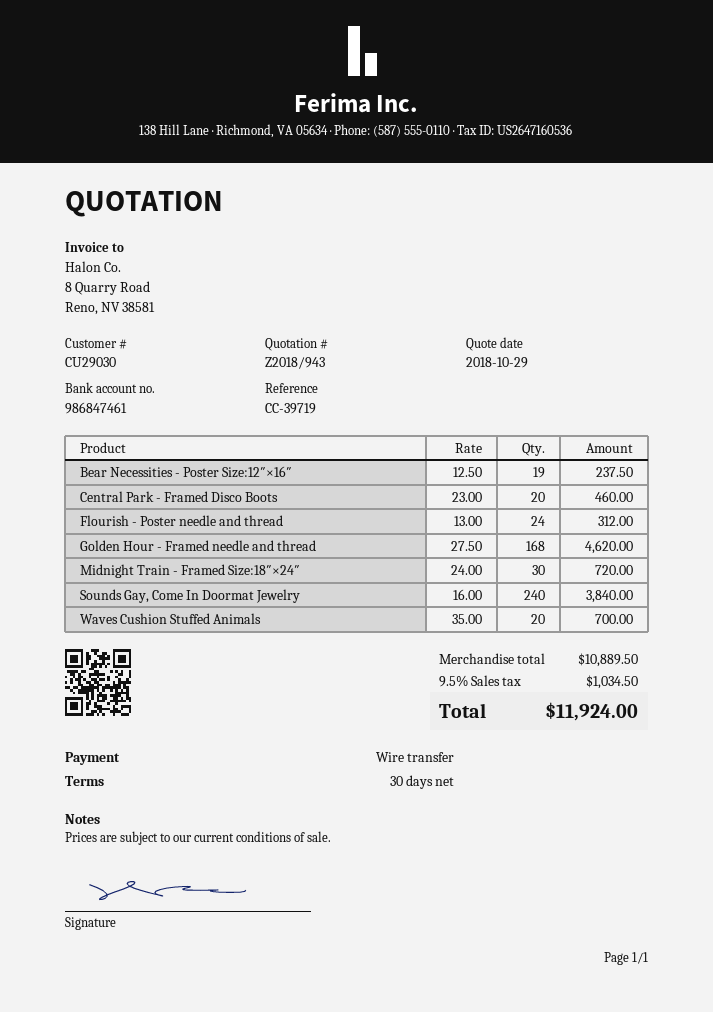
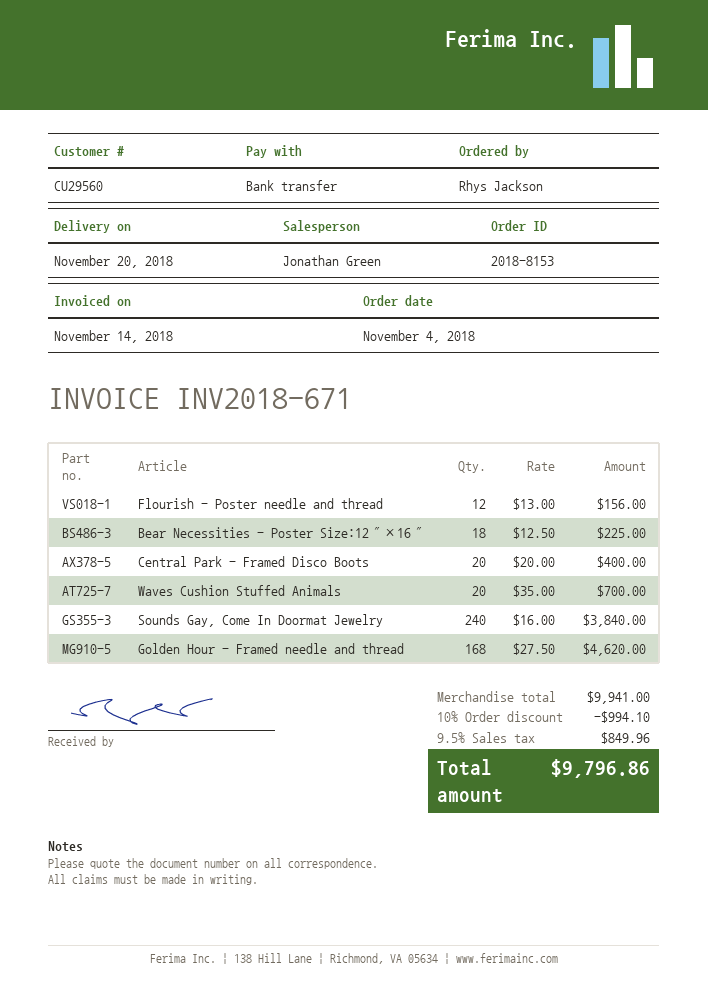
customer number: CU29030 -> CU29560
Bear Necessities - Poster Size:12″×16″: 19 x 12.50 = 237.50 -> 18 x 12.50 = 225.00
Central Park - Framed Disco Boots: 20 x 23.00 = 460.00 -> 20 x 20.00 = 400.00
Flourish - Poster needle and thread: 24 x 13.00 = 312.00 -> 12 x 13.00 = 156.00
Midnight Train - Framed Size:18″×24″: 30 x 24.00 = 720.00 -> none
subtotal: 10889.50 -> 9941.00
discount: none -> 10% = 994.10
tax: 9.5% = 1034.50 -> 9.5% = 849.96
total: 11924.00 -> 9796.86

